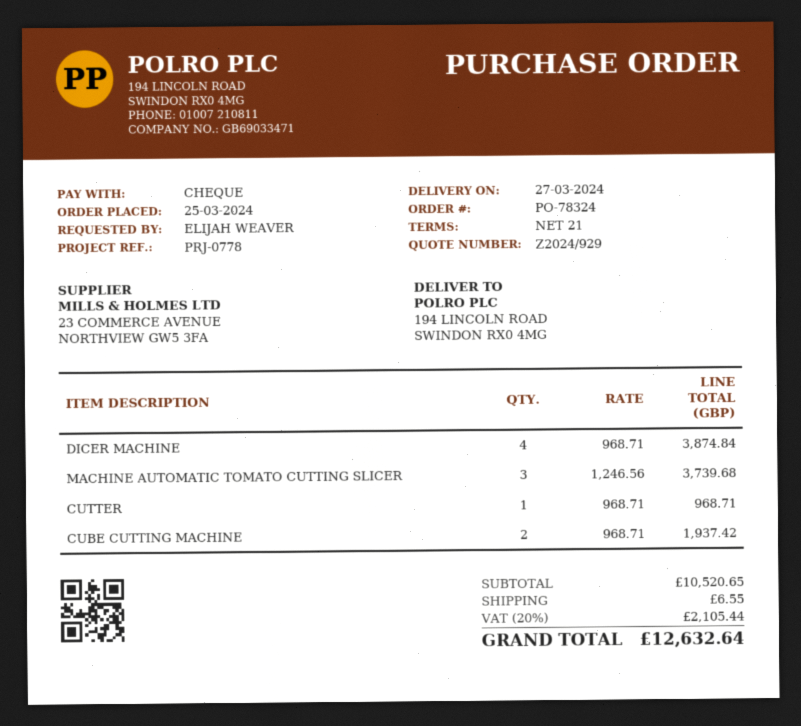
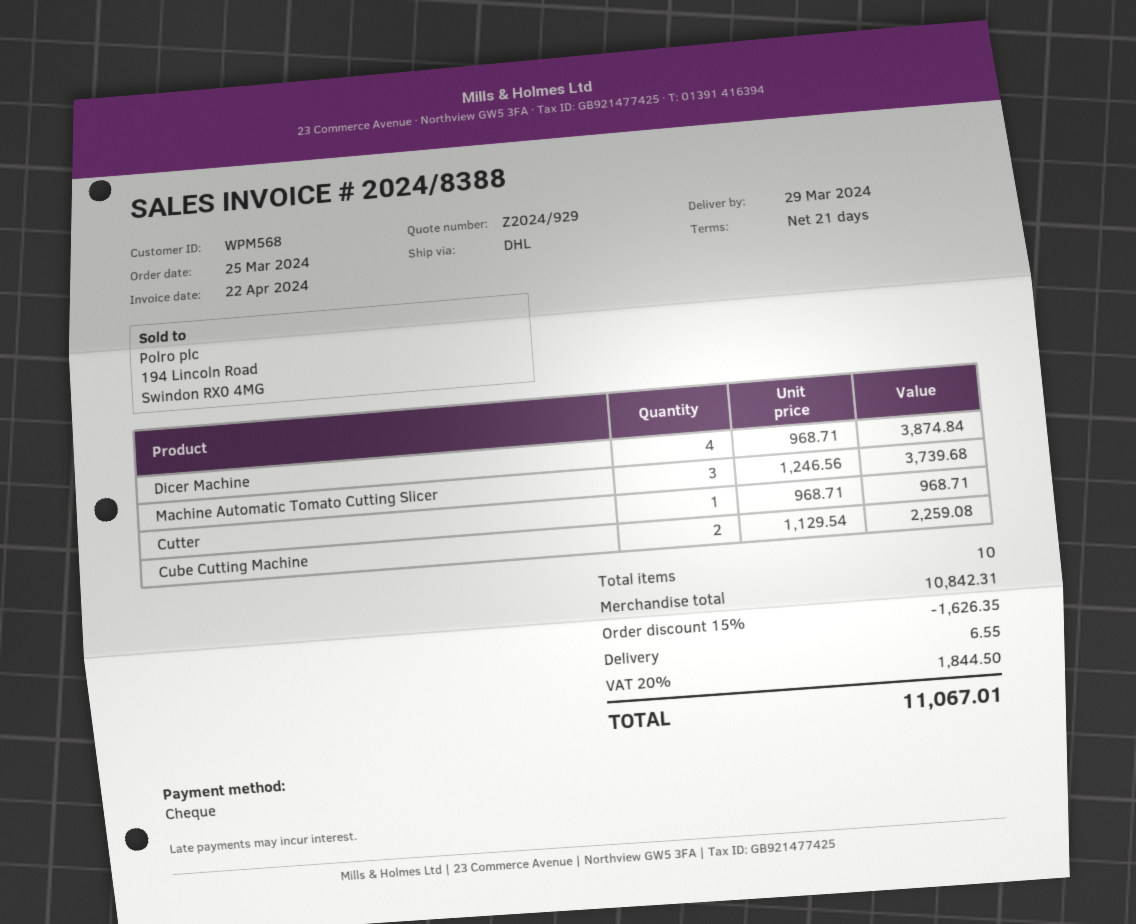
delivery date: 2024-03-27 -> 2024-03-29
CUBE CUTTING MACHINE: 2 x 968.71 = 1937.42 -> 2 x 1129.54 = 2259.08
subtotal: 10520.65 -> 10842.31
discount: none -> 15% = 1626.35
tax: 20% = 2105.44 -> 20% = 1844.50
total: 12632.64 -> 11067.01

